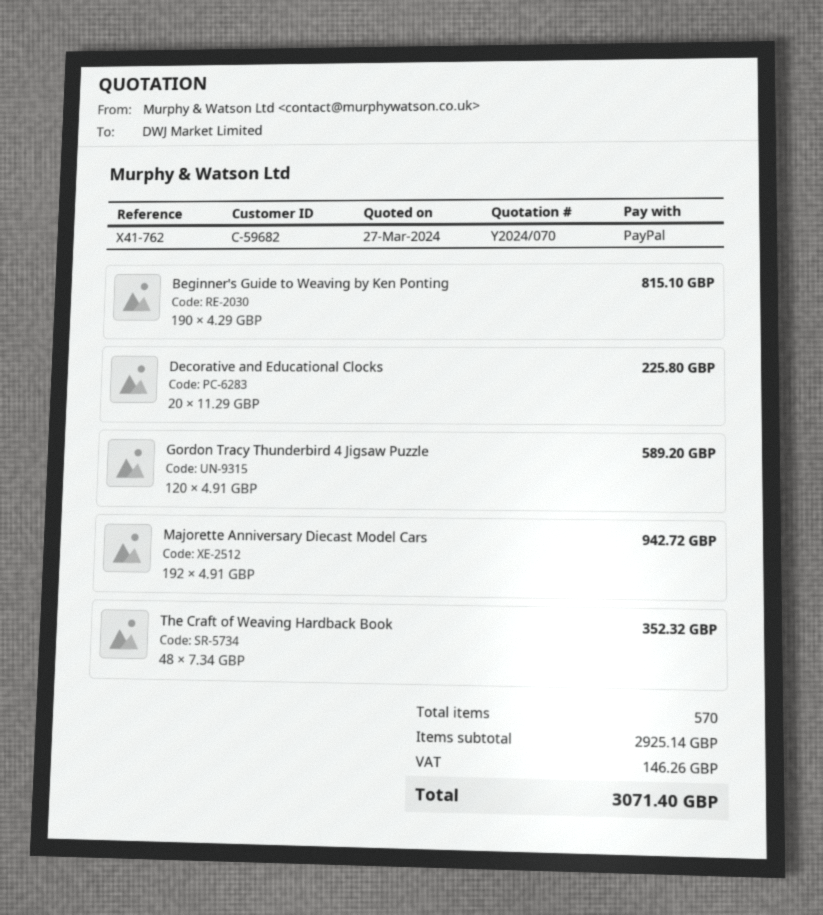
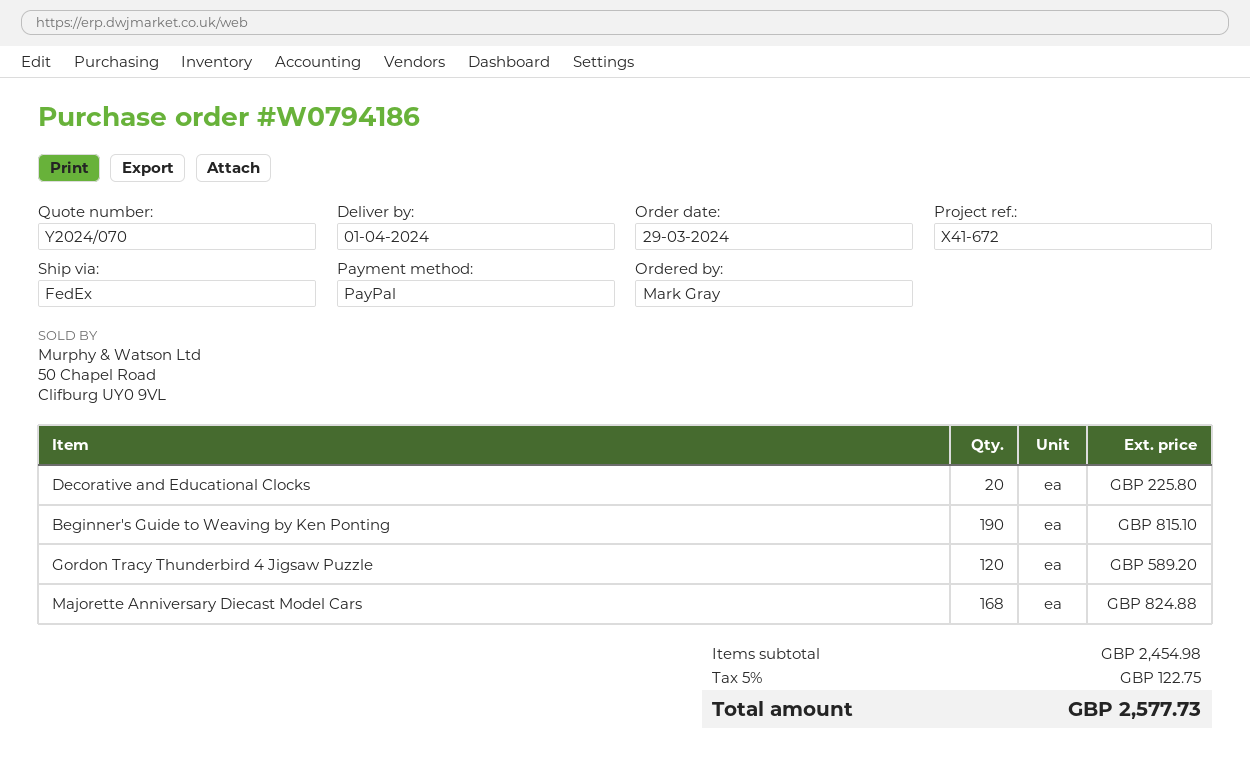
reference: X41-762 -> X41-672
Majorette Anniversary Diecast Model Cars: 192 for 942.72 -> 168 for 824.88
The Craft of Weaving Hardback Book: 48 for 352.32 -> none
subtotal: 2925.14 -> 2454.98
tax: 146.26 -> 122.75
total: 3071.40 -> 2577.73

